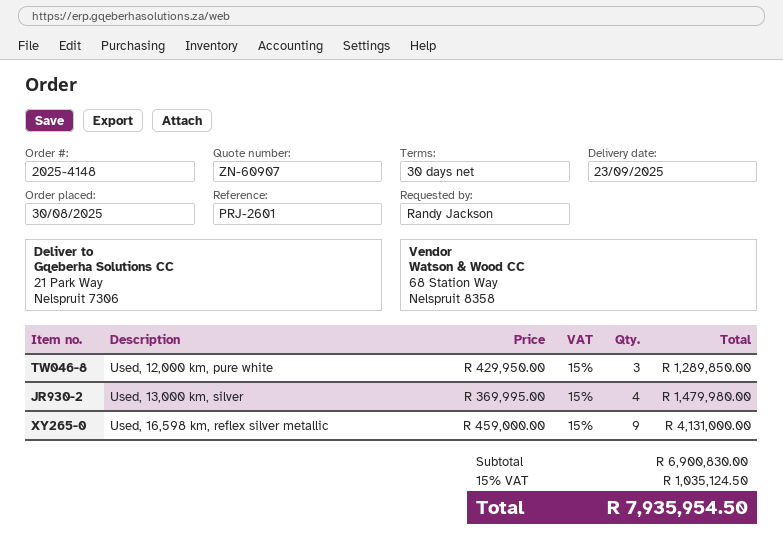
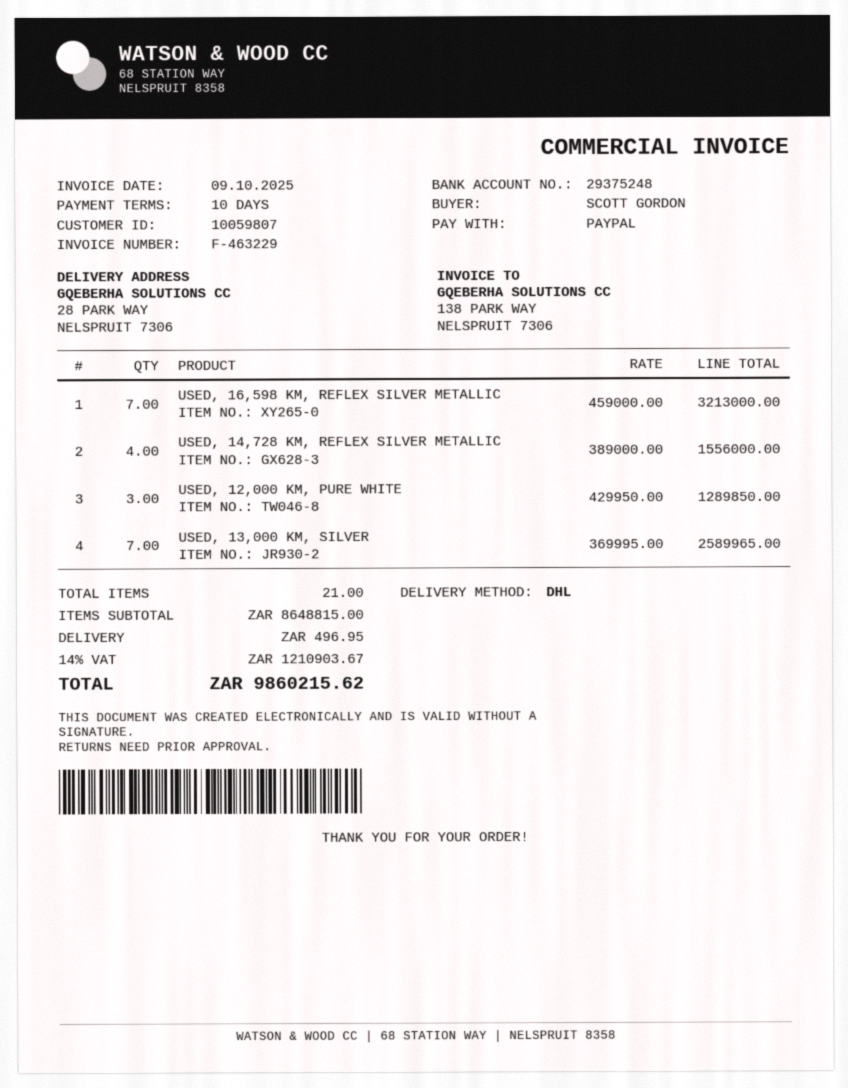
payment terms: 30 days -> 10 days
ordered by: Randy Jackson -> SCOTT GORDON
ship to: 21 Park Way, Nelspruit 7306 -> 28 PARK WAY, NELSPRUIT 7306
Used, 13,000 km, silver: 4 x 369995.00 = 1479980.00 -> 7 x 369995.00 = 2589965.00
Used, 16,598 km, reflex silver metallic: 9 x 459000.00 = 4131000.00 -> 7 x 459000.00 = 3213000.00
USED, 14,728 KM, REFLEX SILVER METALLIC: none -> 4 x 389000.00 = 1556000.00
subtotal: 6900830.00 -> 8648815.00
shipping: none -> 496.95
tax: 15% = 1035124.50 -> 14% = 1210903.67
total: 7935954.50 -> 9860215.62

